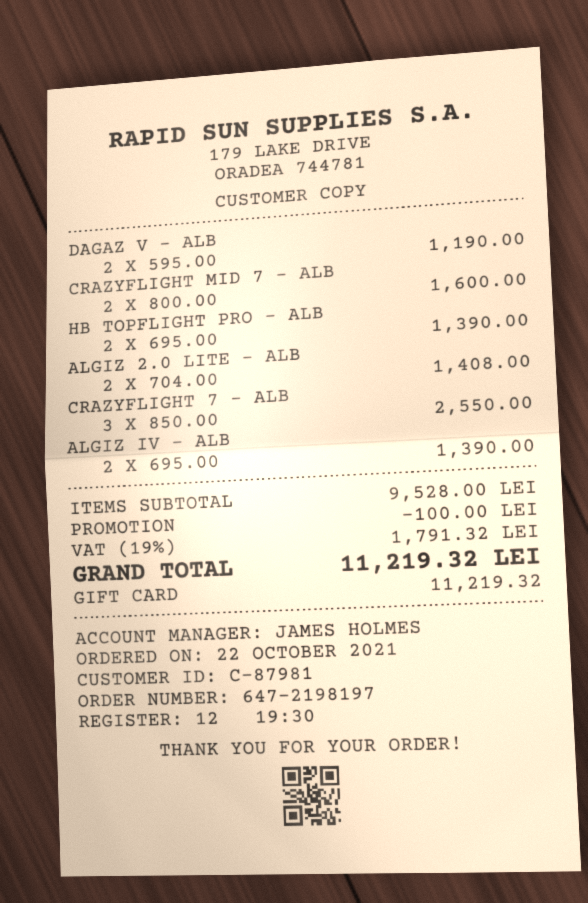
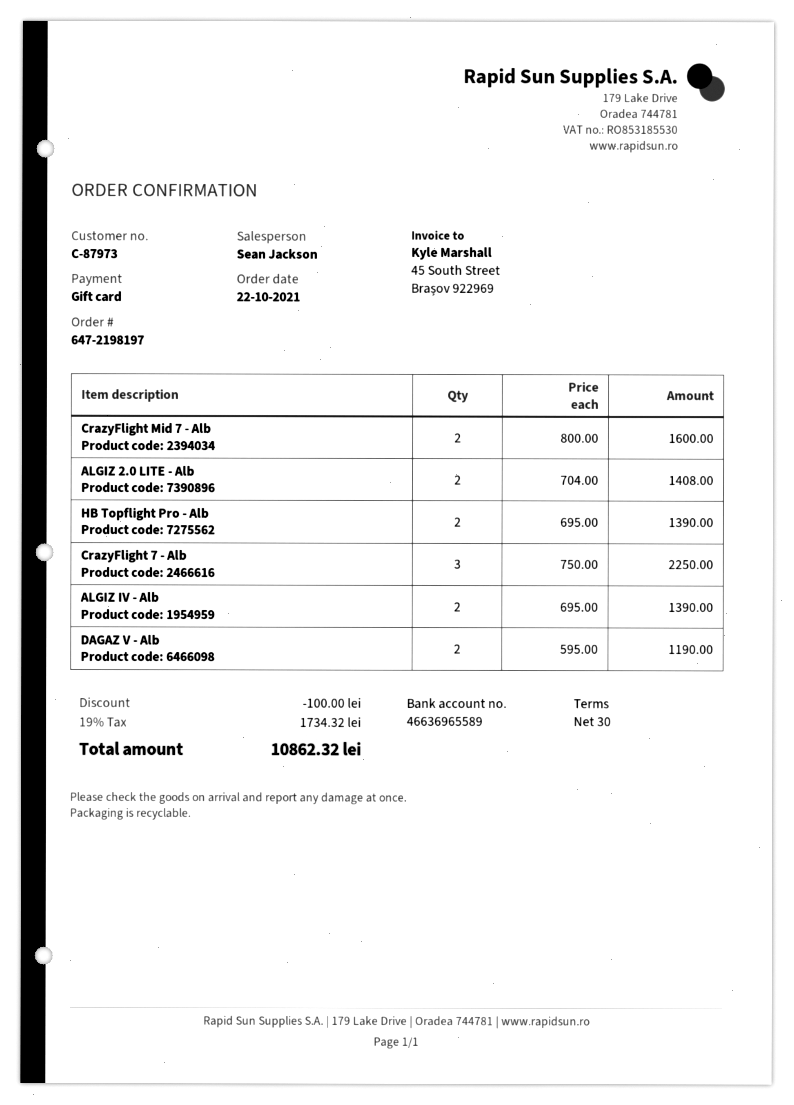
customer number: C-87981 -> C-87973
sales rep: JAMES HOLMES -> Sean Jackson
CRAZYFLIGHT 7 - ALB: 3 x 850.00 = 2550.00 -> 3 x 750.00 = 2250.00
tax: 19% = 1791.32 -> 19% = 1734.32
total: 11219.32 -> 10862.32

